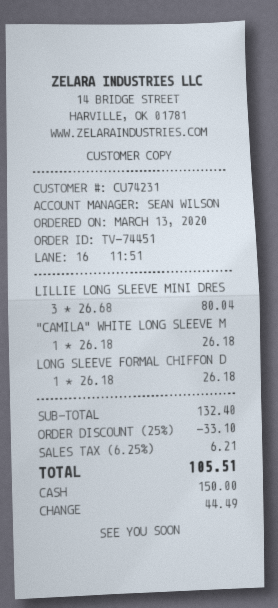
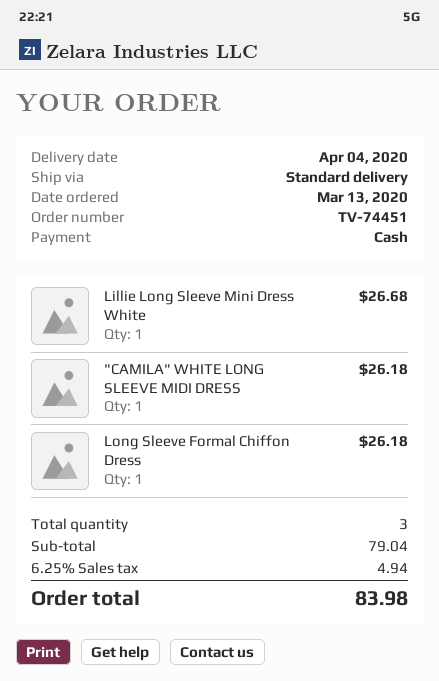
LILLIE LONG SLEEVE MINI DRES: 3 for 80.04 -> 1 for 26.68
subtotal: 132.40 -> 79.04
discount: 25% = 33.10 -> none
tax: 6.25% = 6.21 -> 6.25% = 4.94
total: 105.51 -> 83.98

